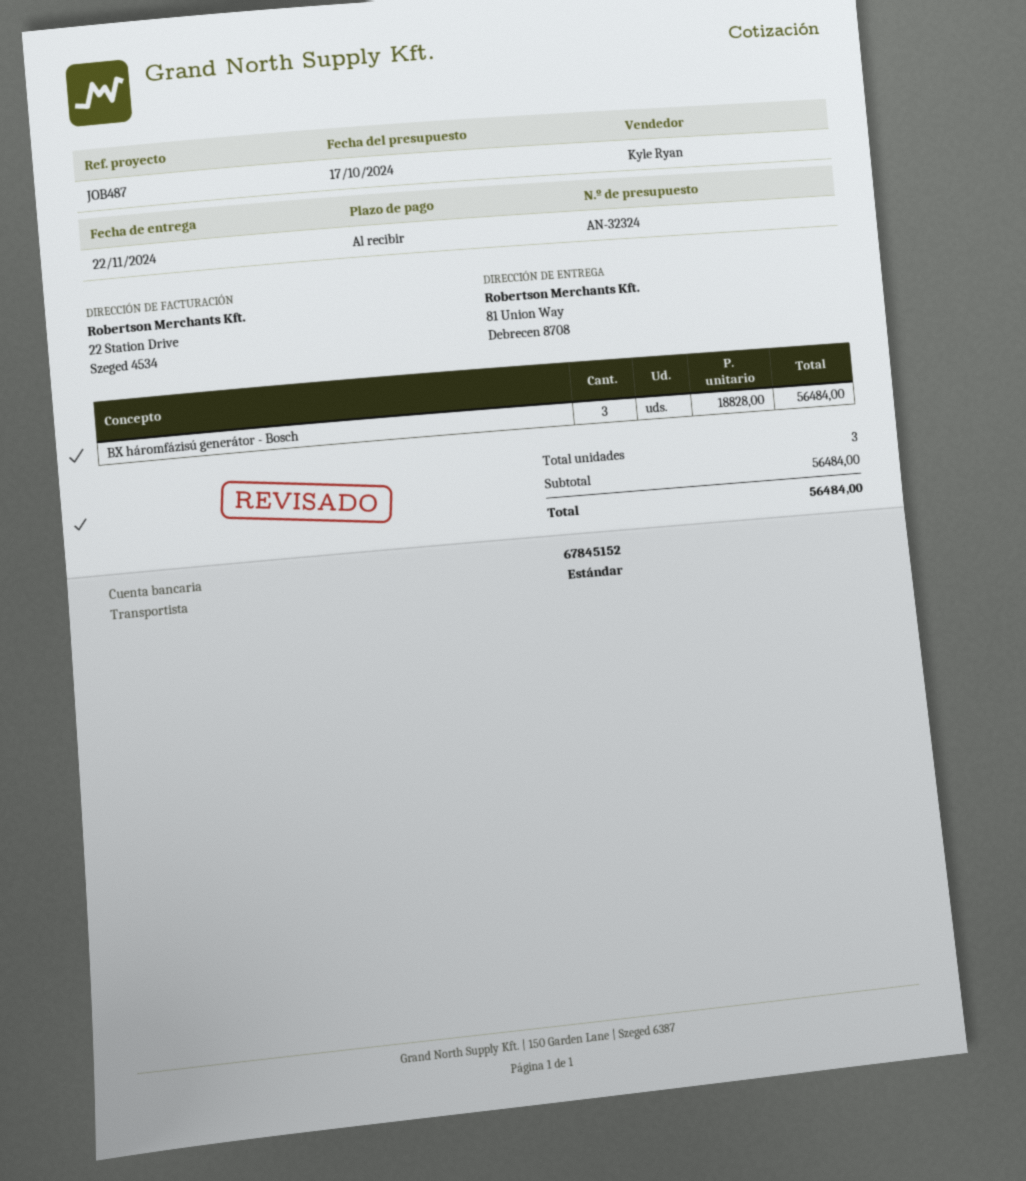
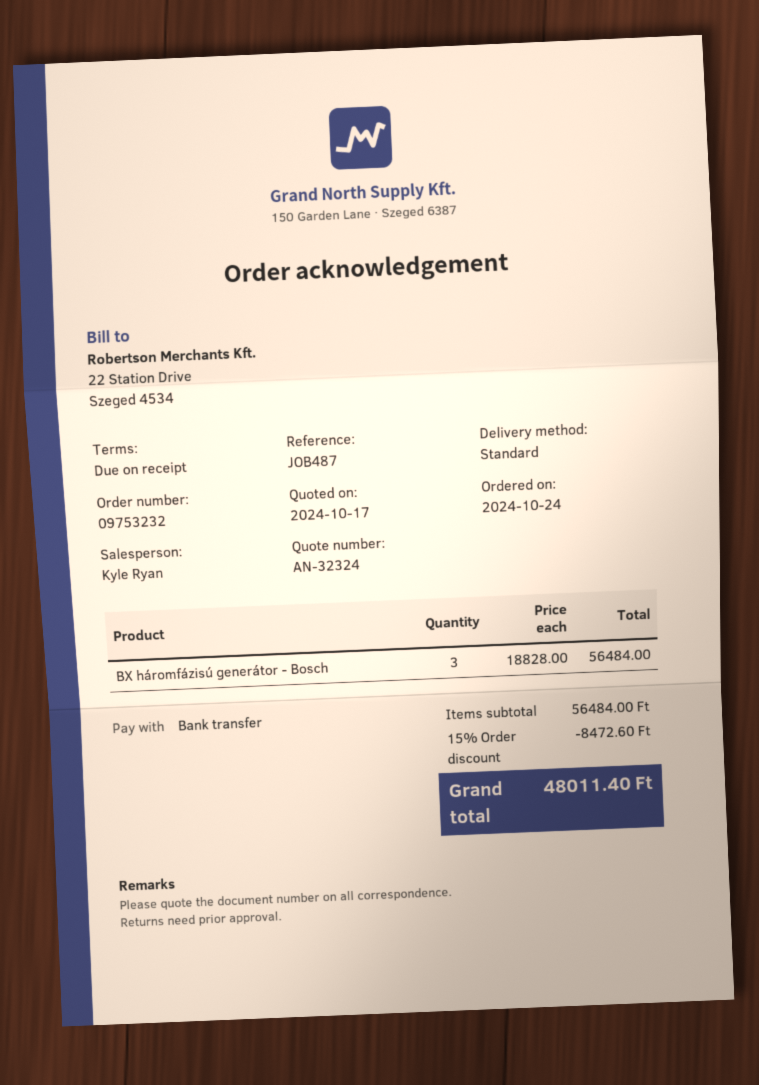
discount: none -> 15% = 8472.60
total: 56484.00 -> 48011.40

